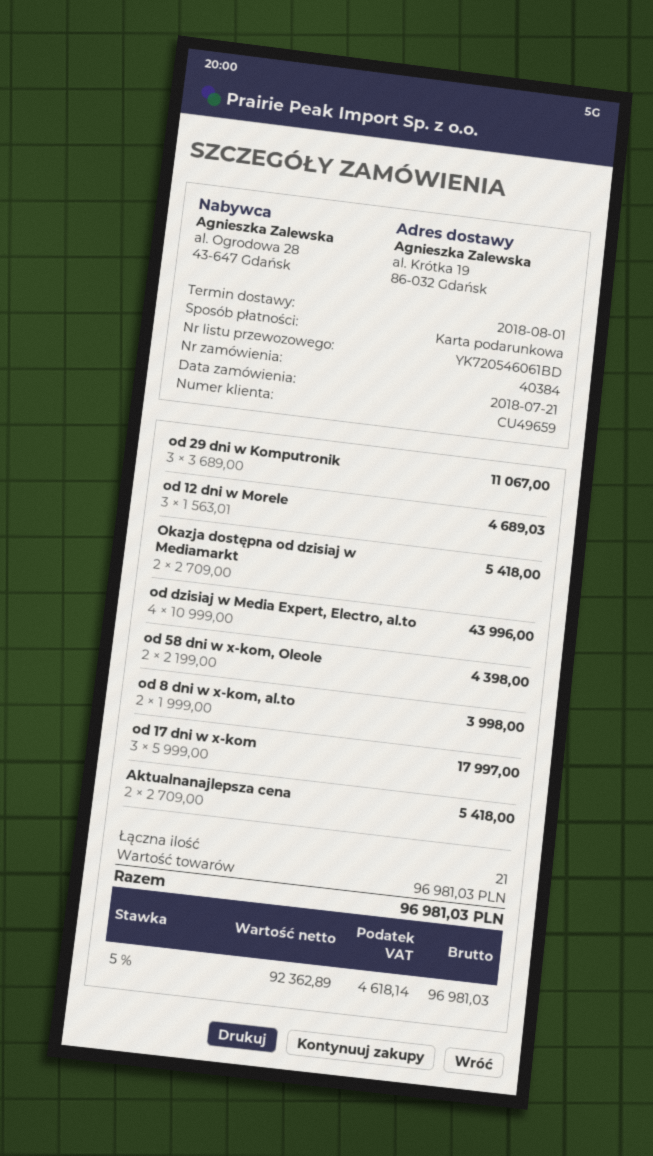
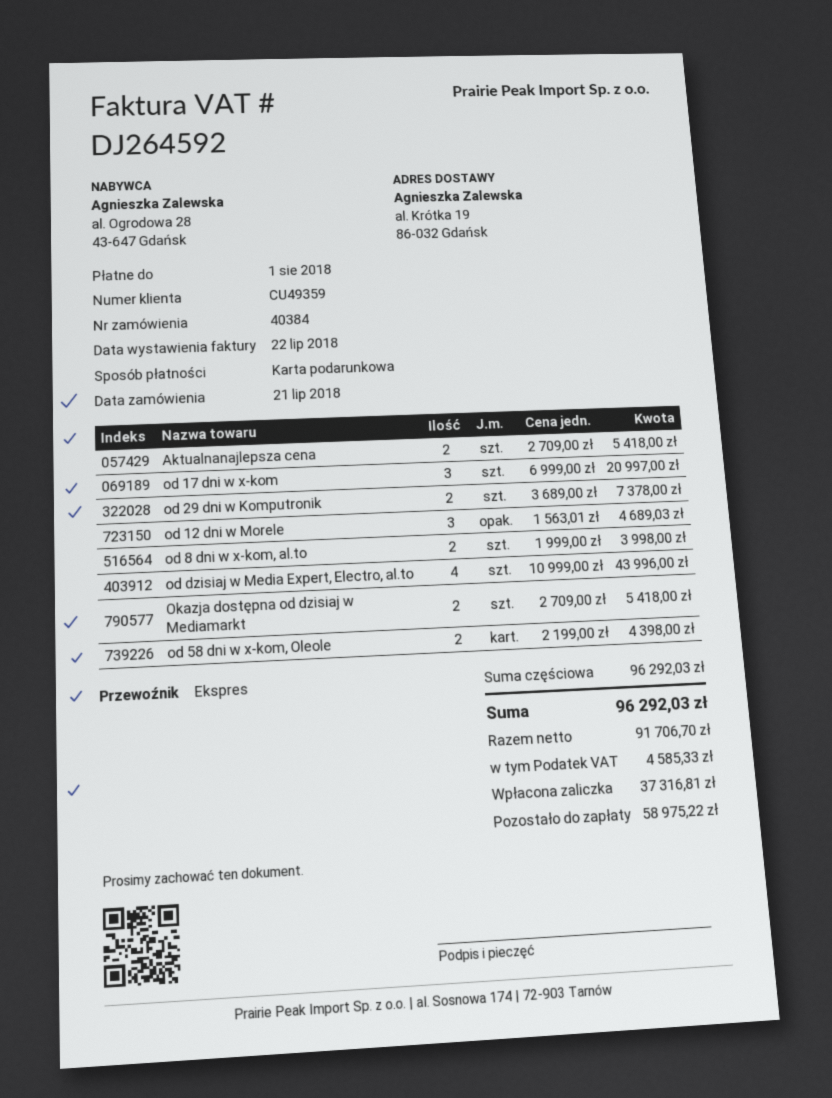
customer number: CU49659 -> CU49359
od 29 dni w Komputronik: 3 x 3689.00 = 11067.00 -> 2 x 3689.00 = 7378.00
od 17 dni w x-kom: 3 x 5999.00 = 17997.00 -> 3 x 6999.00 = 20997.00
subtotal: 96981.03 -> 96292.03
net: 92362.89 -> 91706.70
tax: 4618.14 -> 4585.33
total: 96981.03 -> 96292.03

